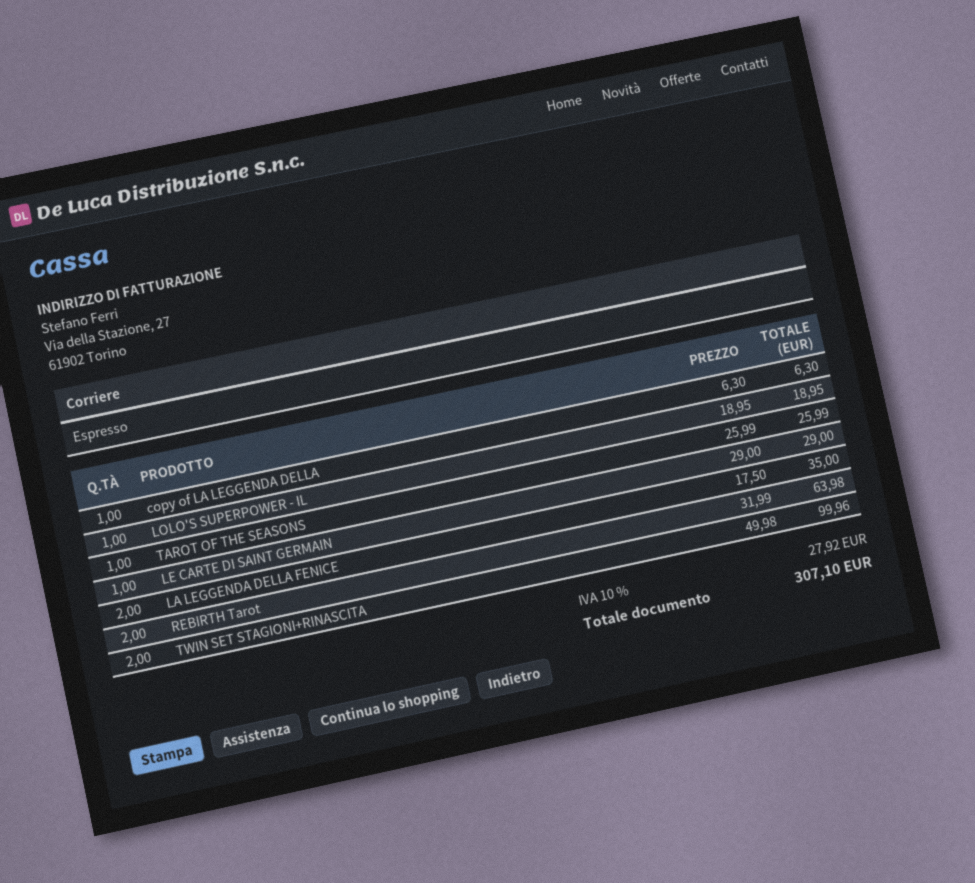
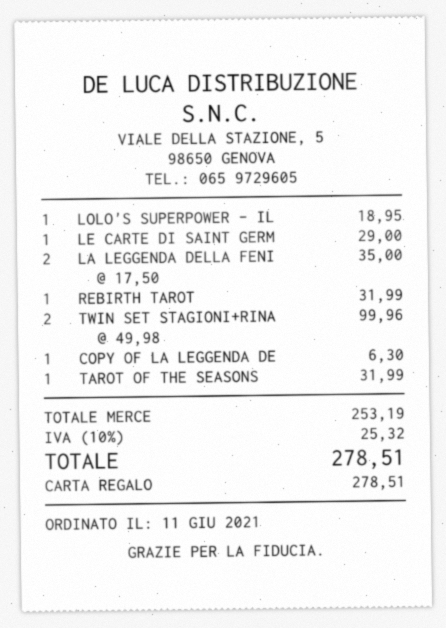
TAROT OF THE SEASONS: 1 x 25.99 = 25.99 -> 1 x 31.99 = 31.99
REBIRTH Tarot: 2 x 31.99 = 63.98 -> 1 x 31.99 = 31.99
tax: 10% = 27.92 -> 10% = 25.32
total: 307.10 -> 278.51

